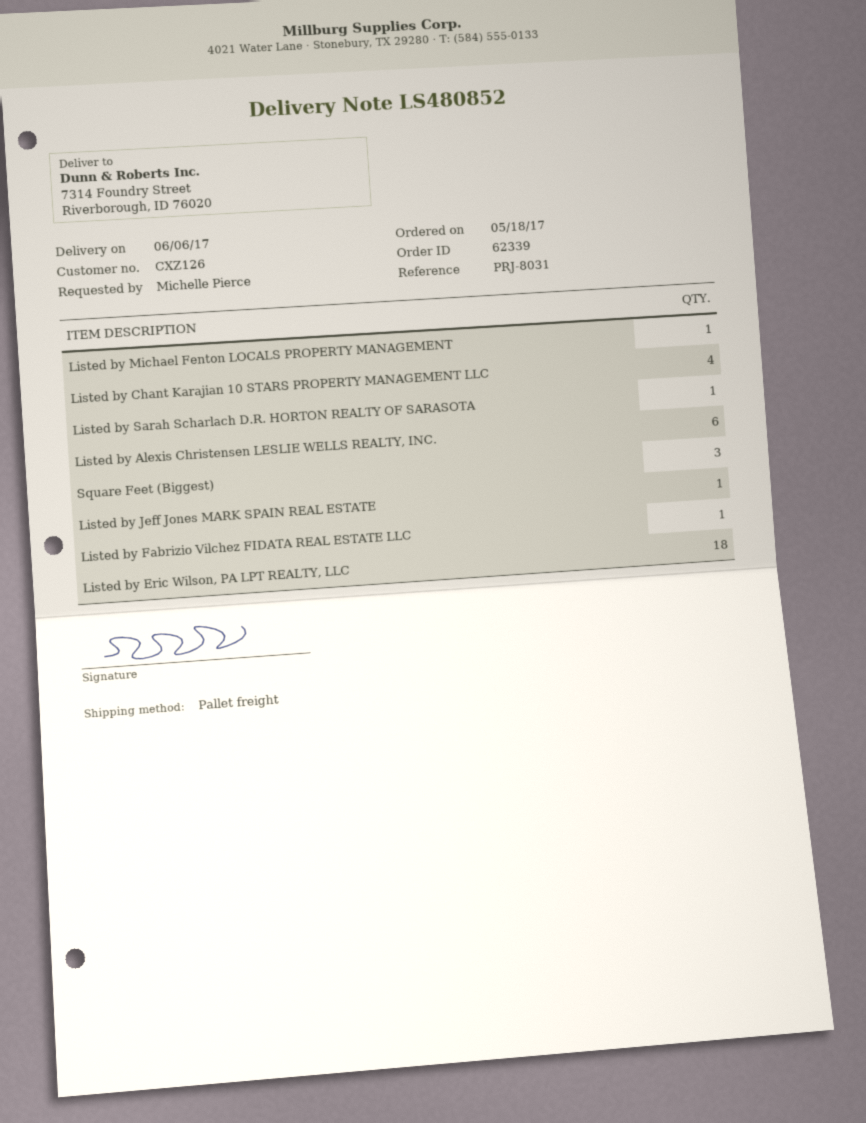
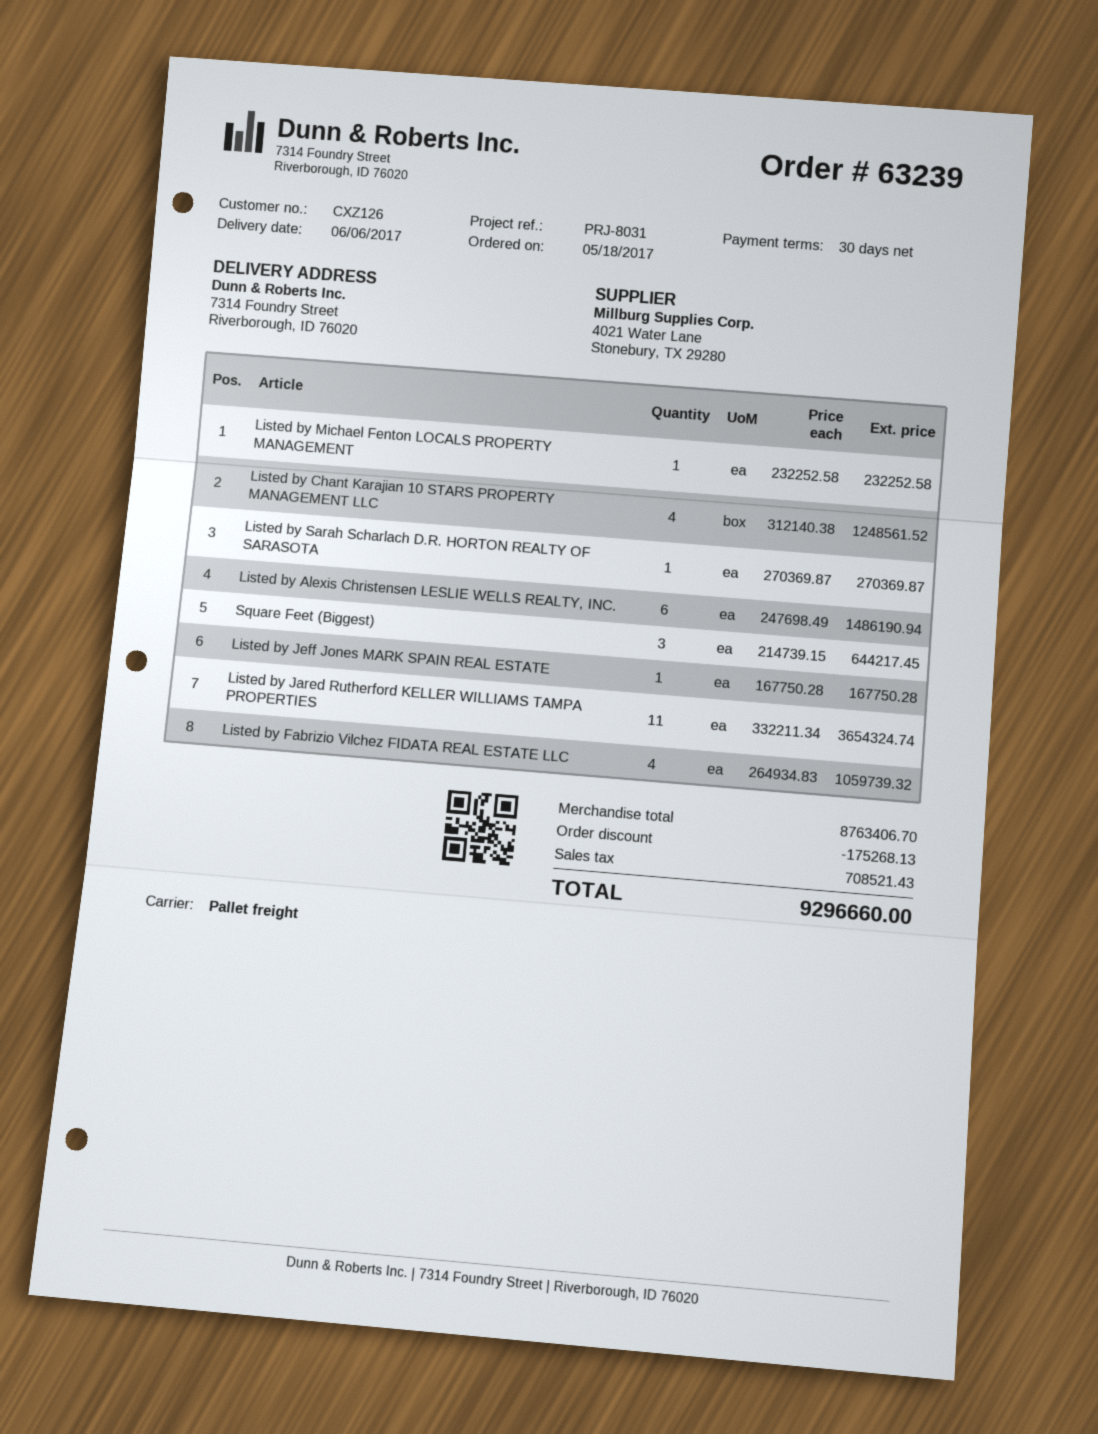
order number: 62339 -> 63239
Listed by Fabrizio Vilchez FIDATA REAL ESTATE LLC: 1 -> 4
Listed by Eric Wilson, PA LPT REALTY, LLC: 18 -> none
Listed by Jared Rutherford KELLER WILLIAMS TAMPA PROPERTIES: none -> 11

